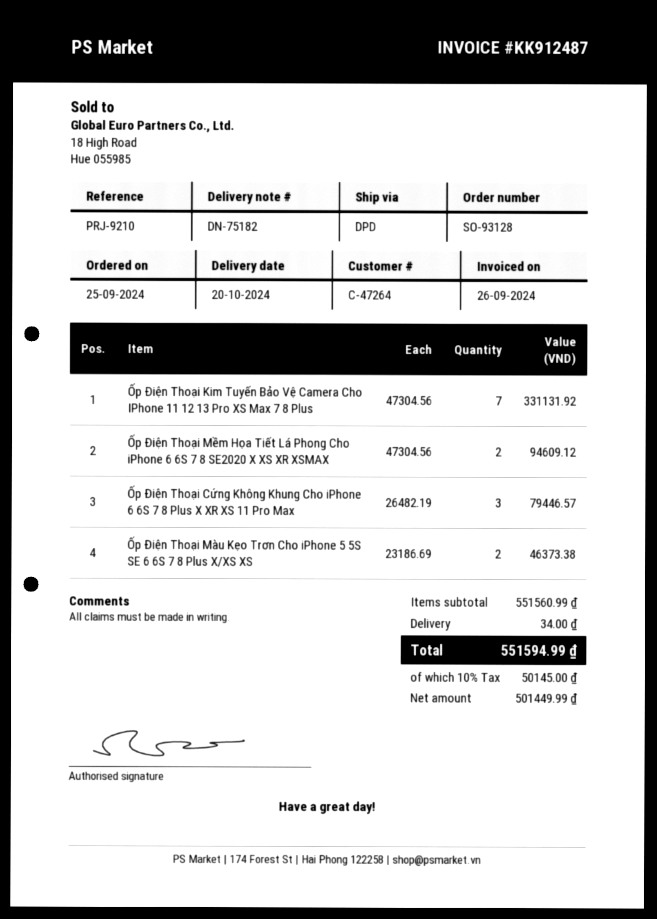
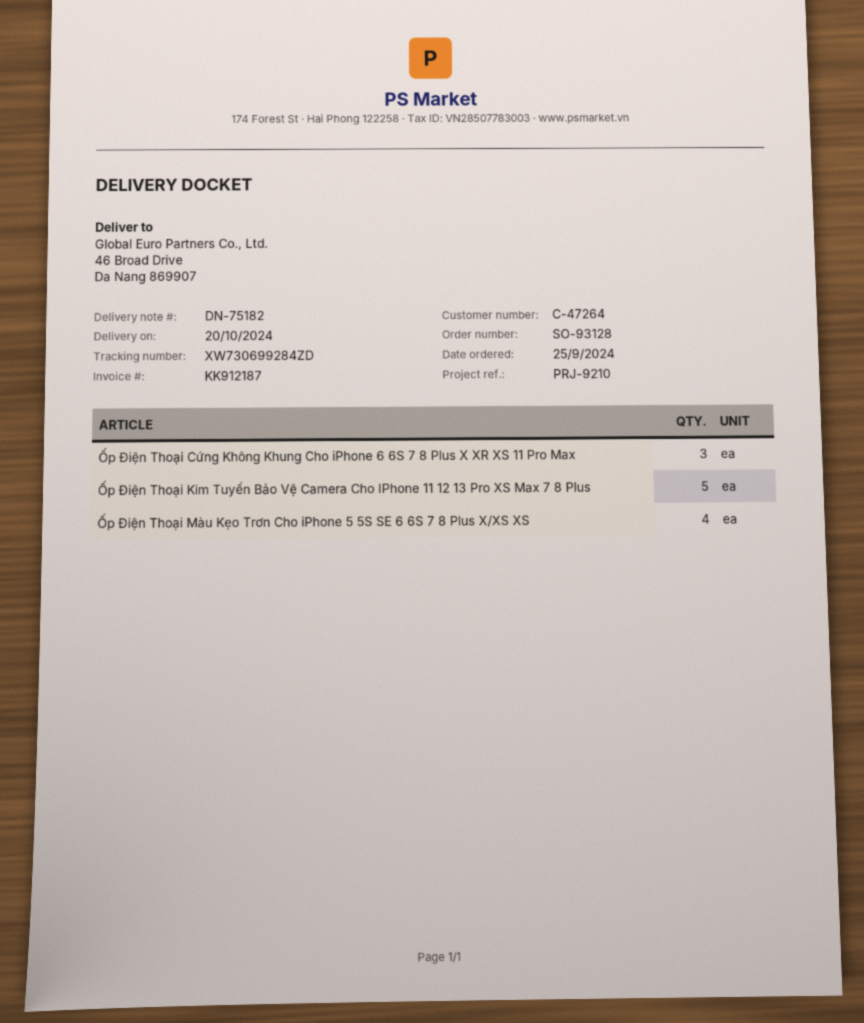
invoice number: KK912487 -> KK912187
Ốp Điện Thoại Kim Tuyến Bảo Vệ Camera Cho IPhone 11 12 13 Pro XS Max 7 8 Plus: 7 -> 5
Ốp Điện Thoại Mềm Họa Tiết Lá Phong Cho iPhone 6 6S 7 8 SE2020 X XS XR XSMAX: 2 -> none
Ốp Điện Thoại Màu Kẹo Trơn Cho iPhone 5 5S SE 6 6S 7 8 Plus X/XS XS: 2 -> 4

